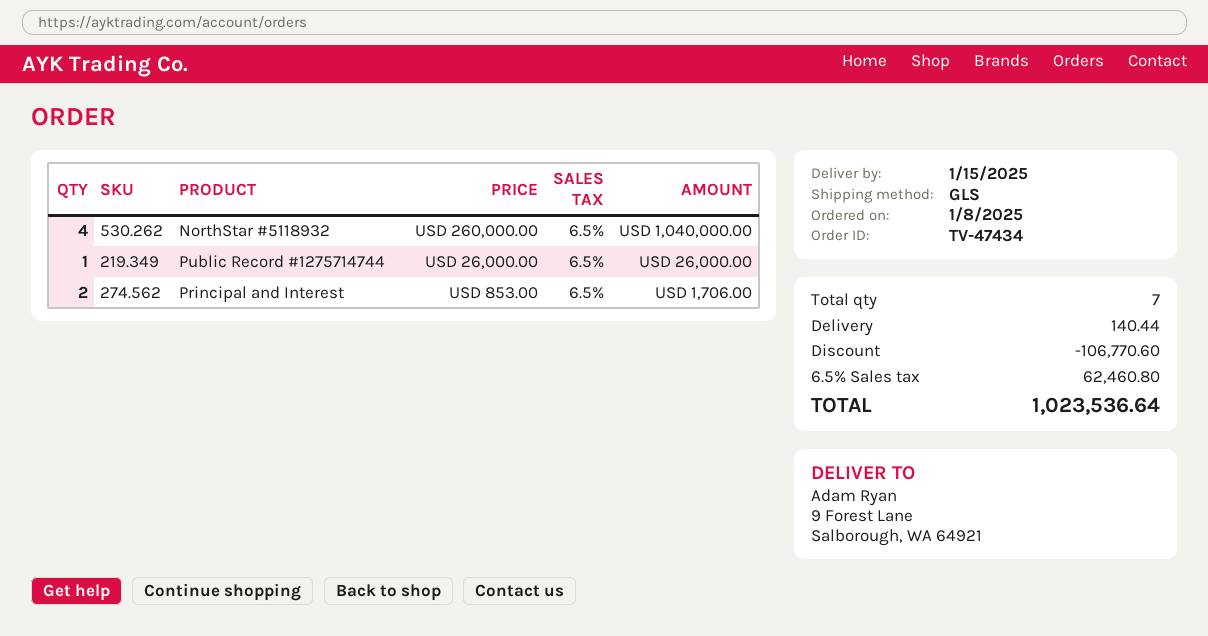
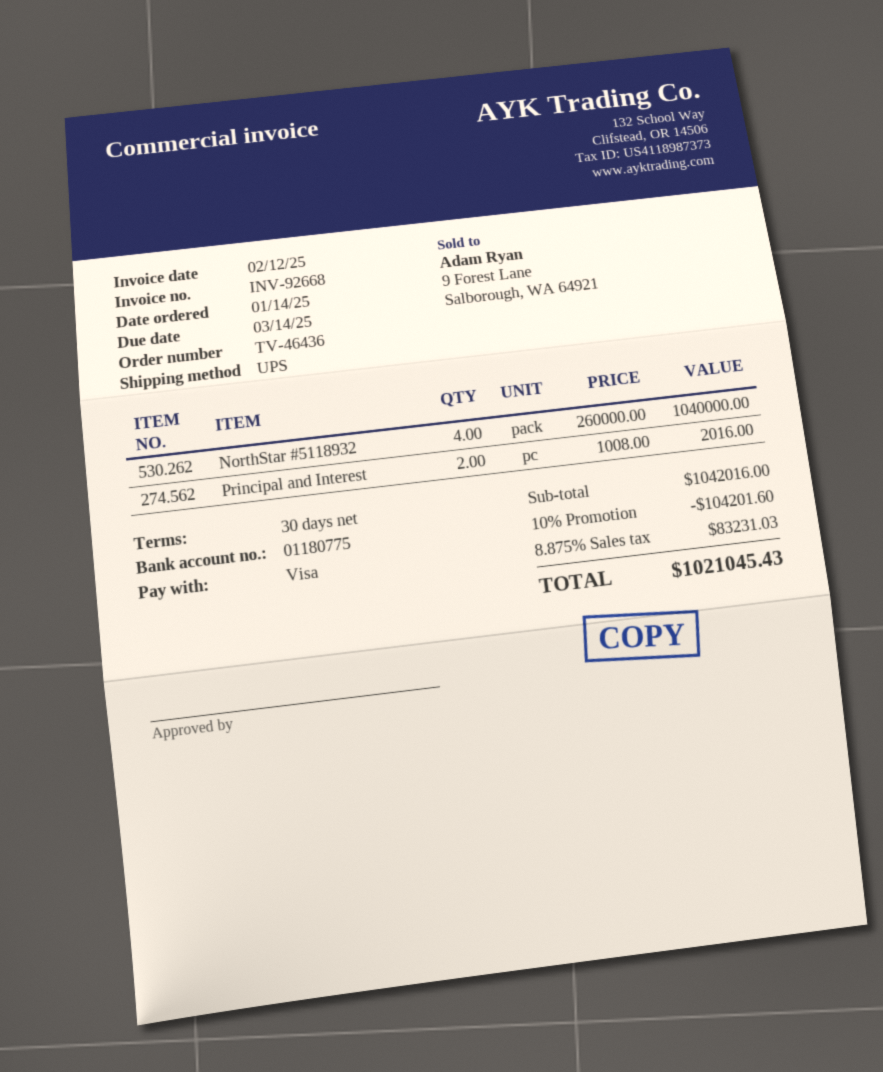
order number: TV-47434 -> TV-46436
order date: 2025-01-08 -> 2025-01-14
shipping method: GLS -> UPS
Public Record #1275714744: 1 x 26000.00 = 26000.00 -> none
Principal and Interest: 2 x 853.00 = 1706.00 -> 2 x 1008.00 = 2016.00
discount: 106770.60 -> 104201.60
shipping: 140.44 -> none
tax: 6.5% = 62460.80 -> 8.875% = 83231.03
total: 1023536.64 -> 1021045.43

